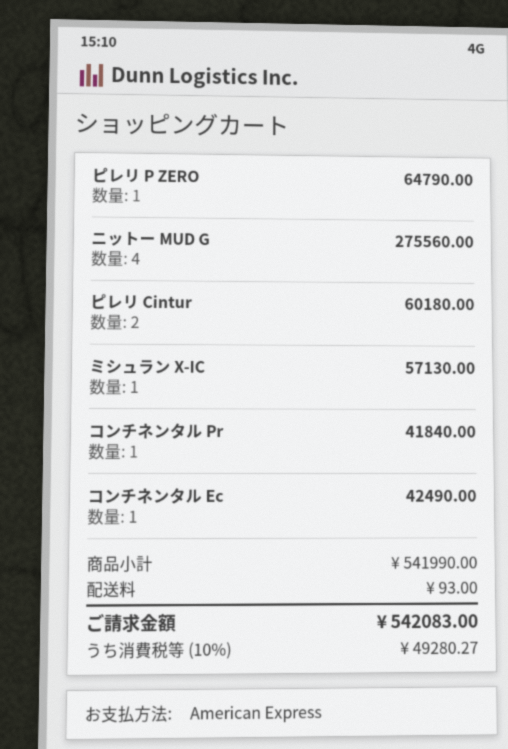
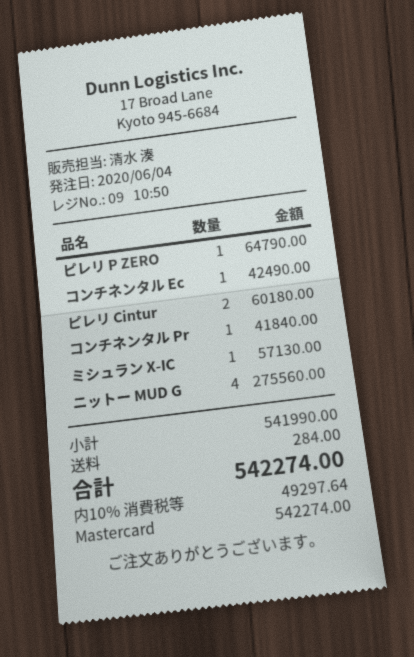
payment method: American Express -> Mastercard
shipping: 93.00 -> 284.00
tax: 10% = 49280.27 -> 10% = 49297.64
total: 542083.00 -> 542274.00

